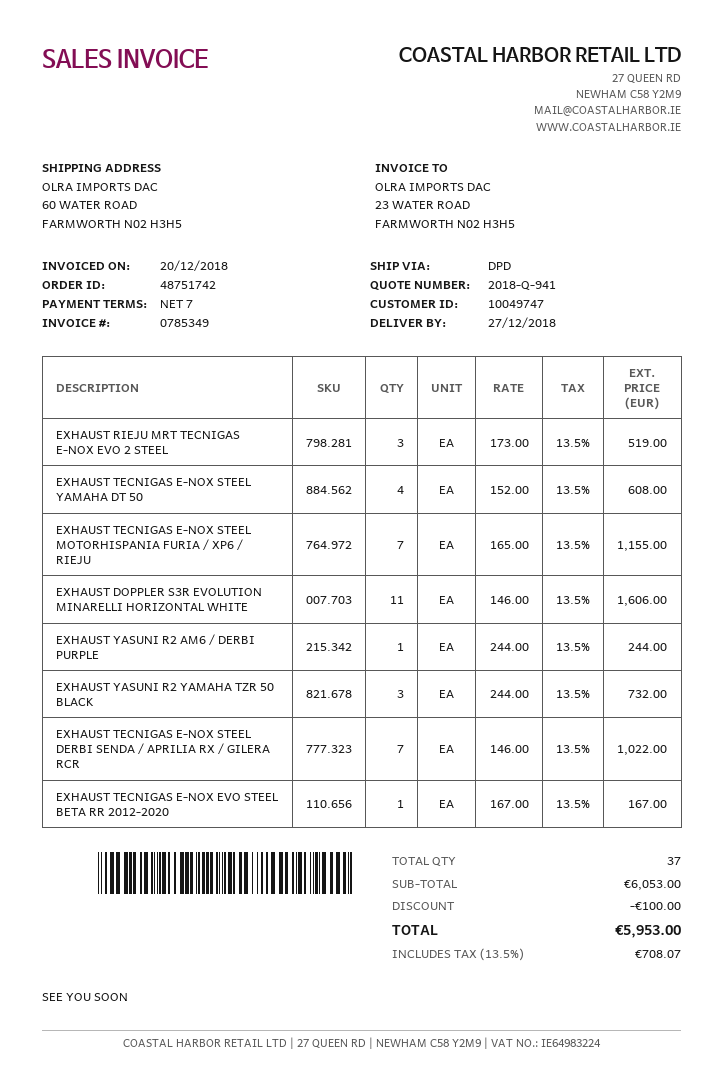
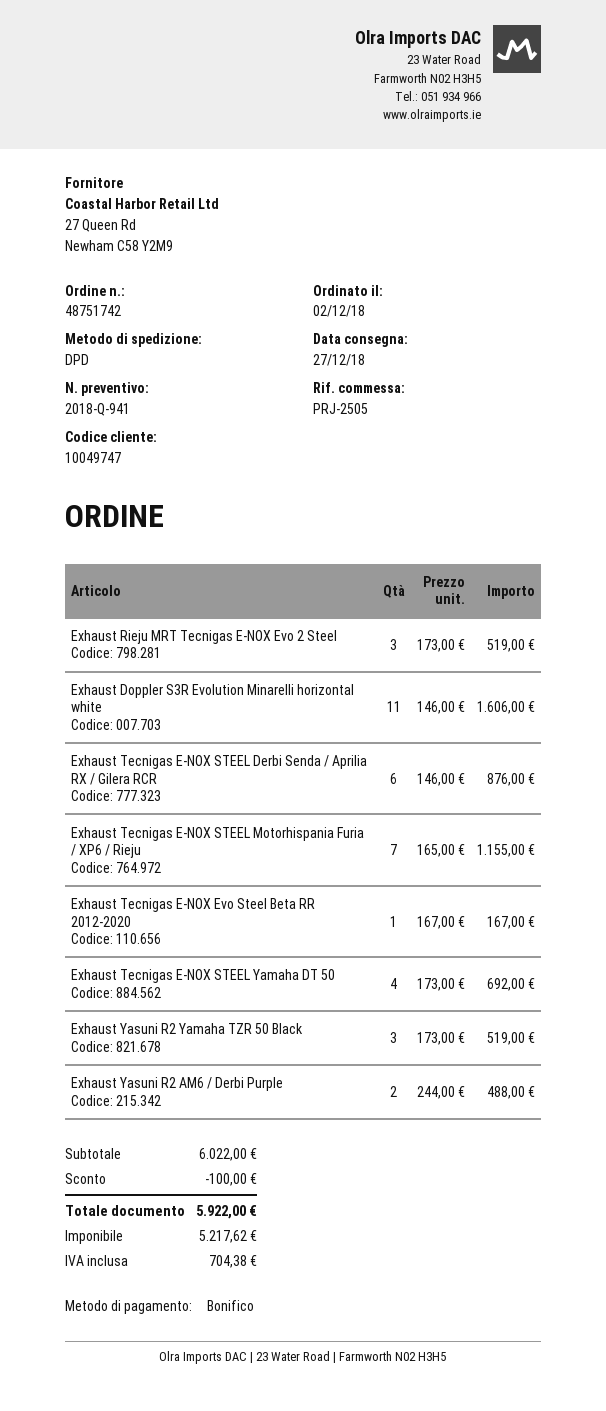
EXHAUST TECNIGAS E-NOX STEEL YAMAHA DT 50: 4 x 152.00 = 608.00 -> 4 x 173.00 = 692.00
EXHAUST YASUNI R2 AM6 / DERBI PURPLE: 1 x 244.00 = 244.00 -> 2 x 244.00 = 488.00
EXHAUST YASUNI R2 YAMAHA TZR 50 BLACK: 3 x 244.00 = 732.00 -> 3 x 173.00 = 519.00
EXHAUST TECNIGAS E-NOX STEEL DERBI SENDA / APRILIA RX / GILERA RCR: 7 x 146.00 = 1022.00 -> 6 x 146.00 = 876.00
subtotal: 6053.00 -> 6022.00
tax: 708.07 -> 704.38
total: 5953.00 -> 5922.00

